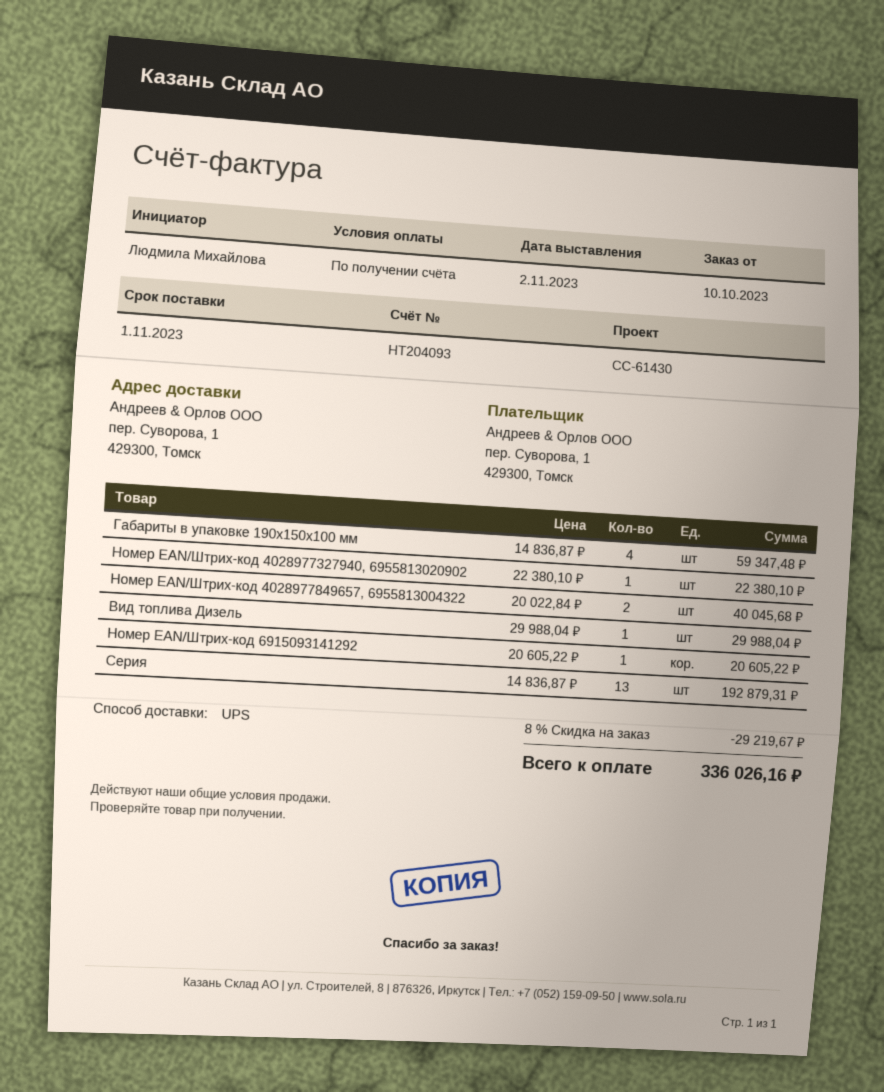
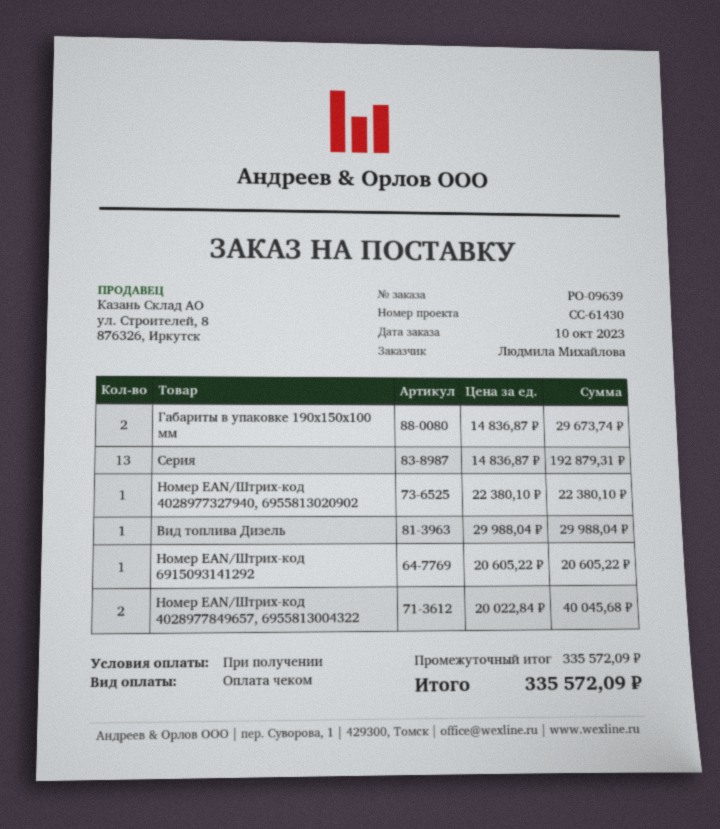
Габариты в упаковке 190x150x100 мм: 4 x 14836.87 = 59347.48 -> 2 x 14836.87 = 29673.74
discount: 8% = 29219.67 -> none
total: 336026.16 -> 335572.09

